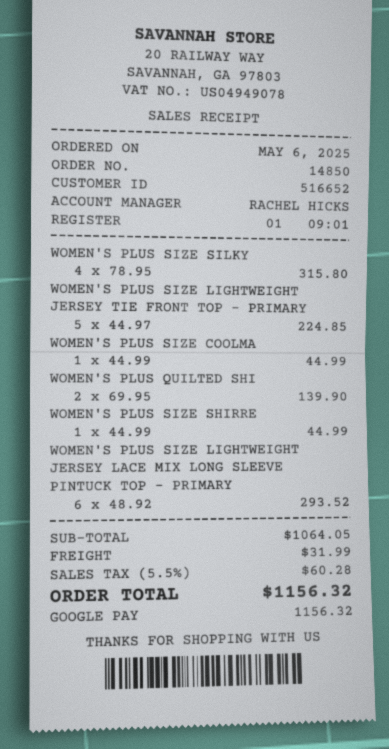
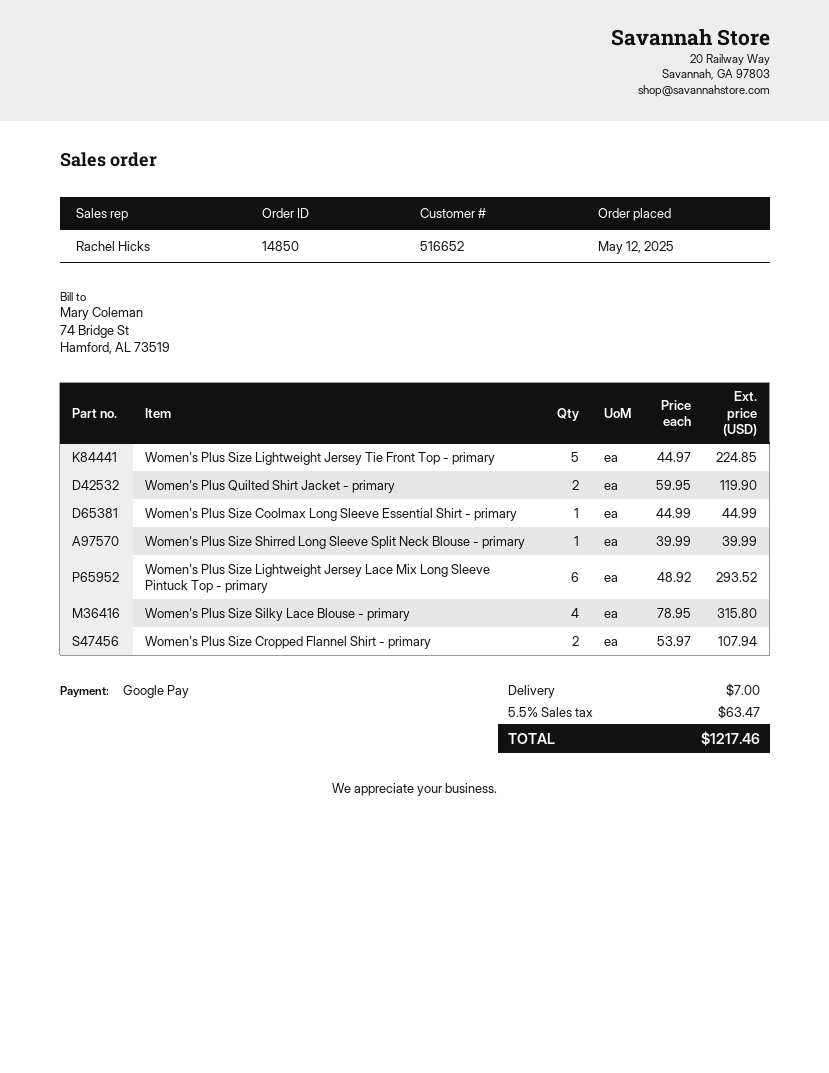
order date: 2025-05-06 -> 2025-05-12
WOMEN'S PLUS QUILTED SHI: 2 x 69.95 = 139.90 -> 2 x 59.95 = 119.90
WOMEN'S PLUS SIZE SHIRRE: 1 x 44.99 = 44.99 -> 1 x 39.99 = 39.99
Women's Plus Size Cropped Flannel Shirt - primary: none -> 2 x 53.97 = 107.94
shipping: 31.99 -> 7.00
tax: 5.5% = 60.28 -> 5.5% = 63.47
total: 1156.32 -> 1217.46

